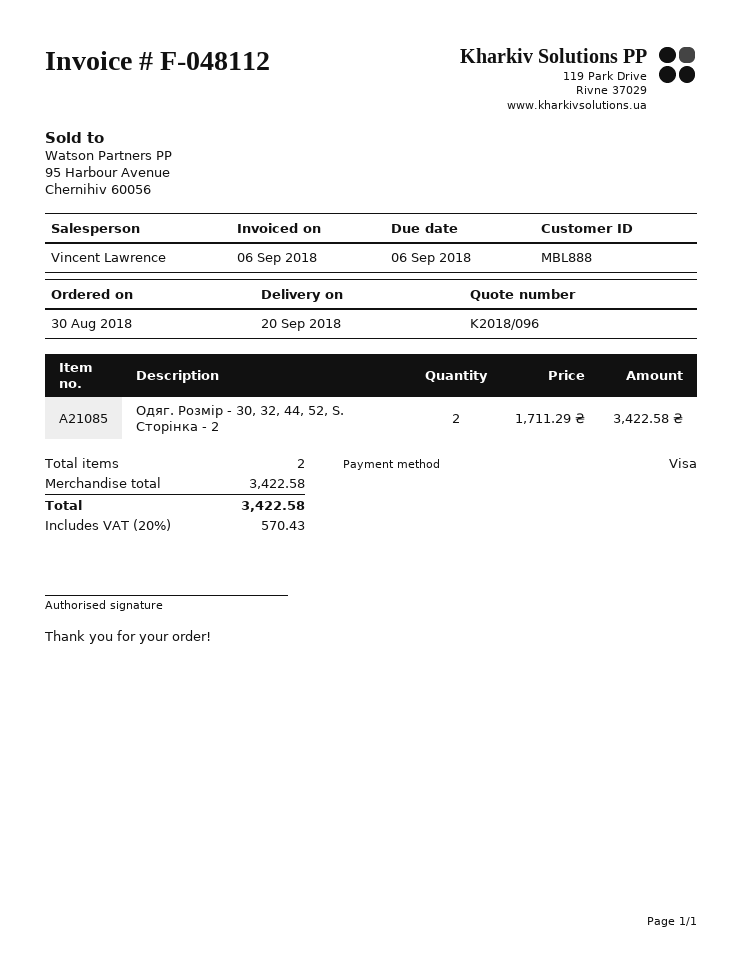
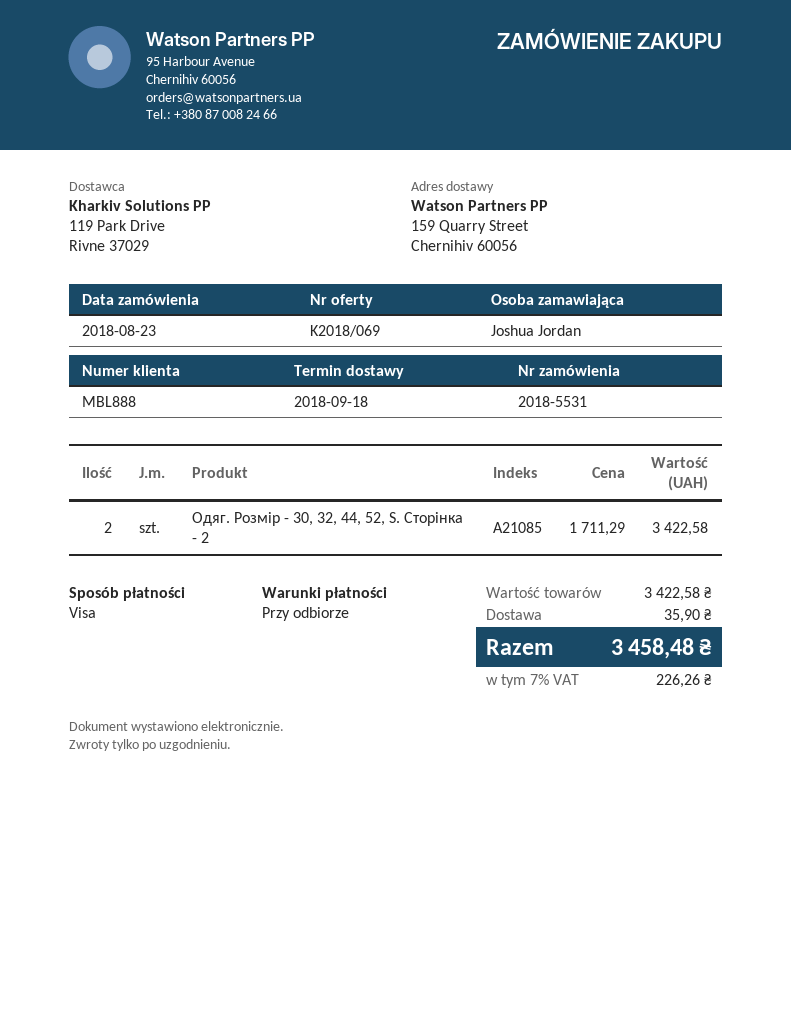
quote number: K2018/096 -> K2018/069
order date: 2018-08-30 -> 2018-08-23
delivery date: 2018-09-20 -> 2018-09-18
shipping: none -> 35.90
tax: 20% = 570.43 -> 7% = 226.26
total: 3422.58 -> 3458.48

